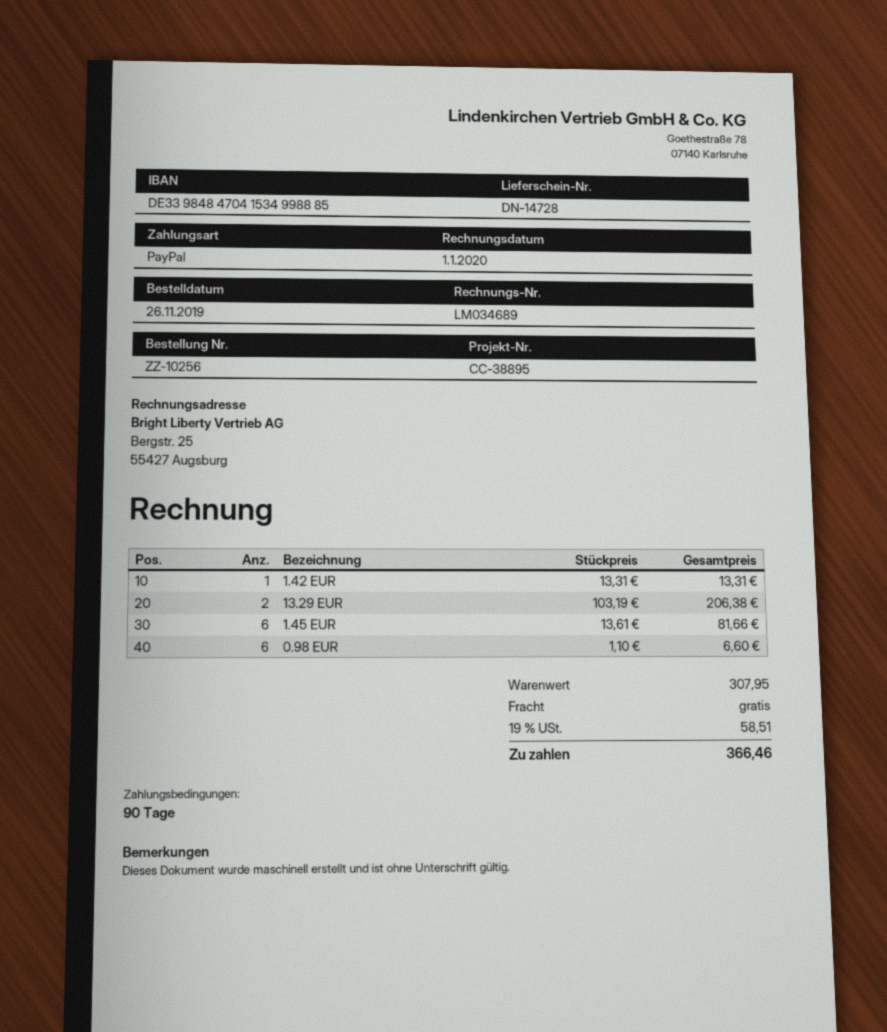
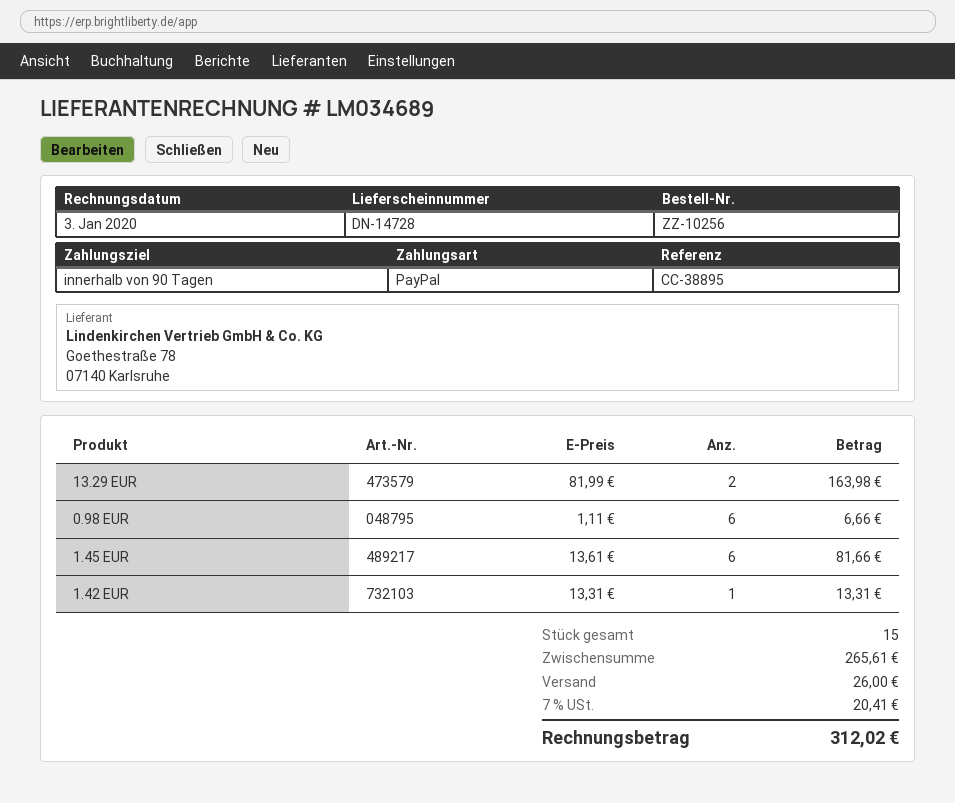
invoice date: 2020-01-01 -> 2020-01-03
13.29 EUR: 2 x 103.19 = 206.38 -> 2 x 81.99 = 163.98
0.98 EUR: 6 x 1.10 = 6.60 -> 6 x 1.11 = 6.66
subtotal: 307.95 -> 265.61
shipping: 0.00 -> 26.00
tax: 19% = 58.51 -> 7% = 20.41
total: 366.46 -> 312.02

